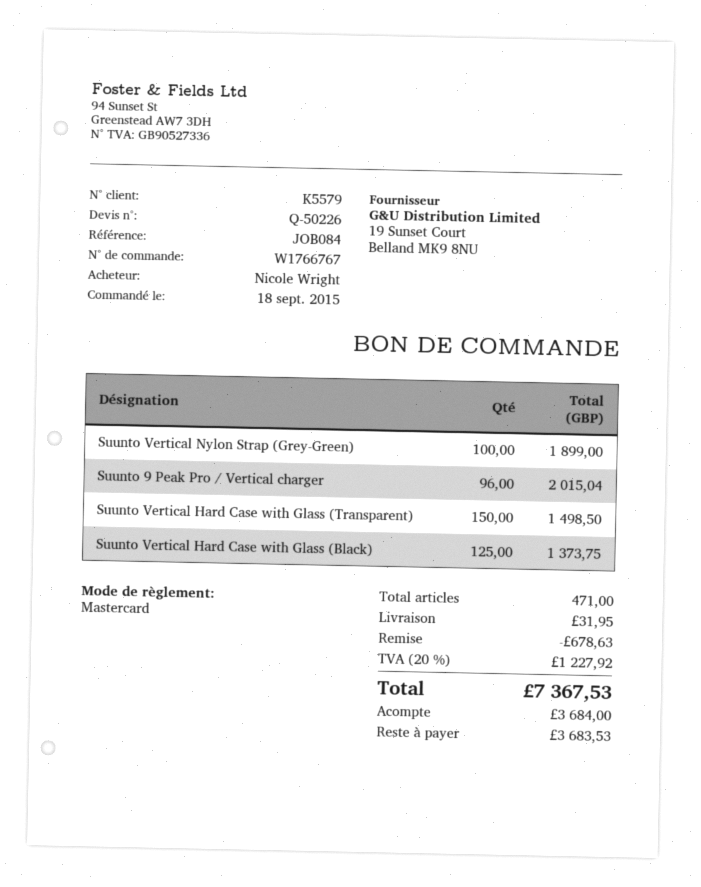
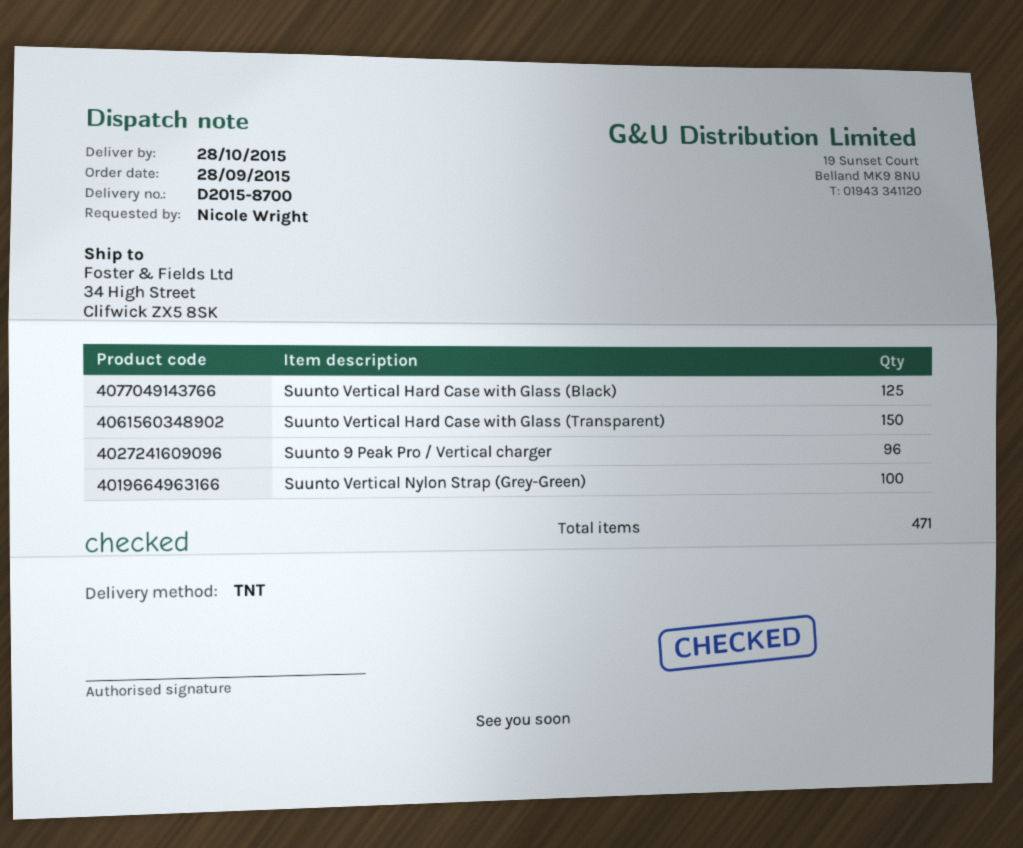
order date: 2015-09-18 -> 2015-09-28

